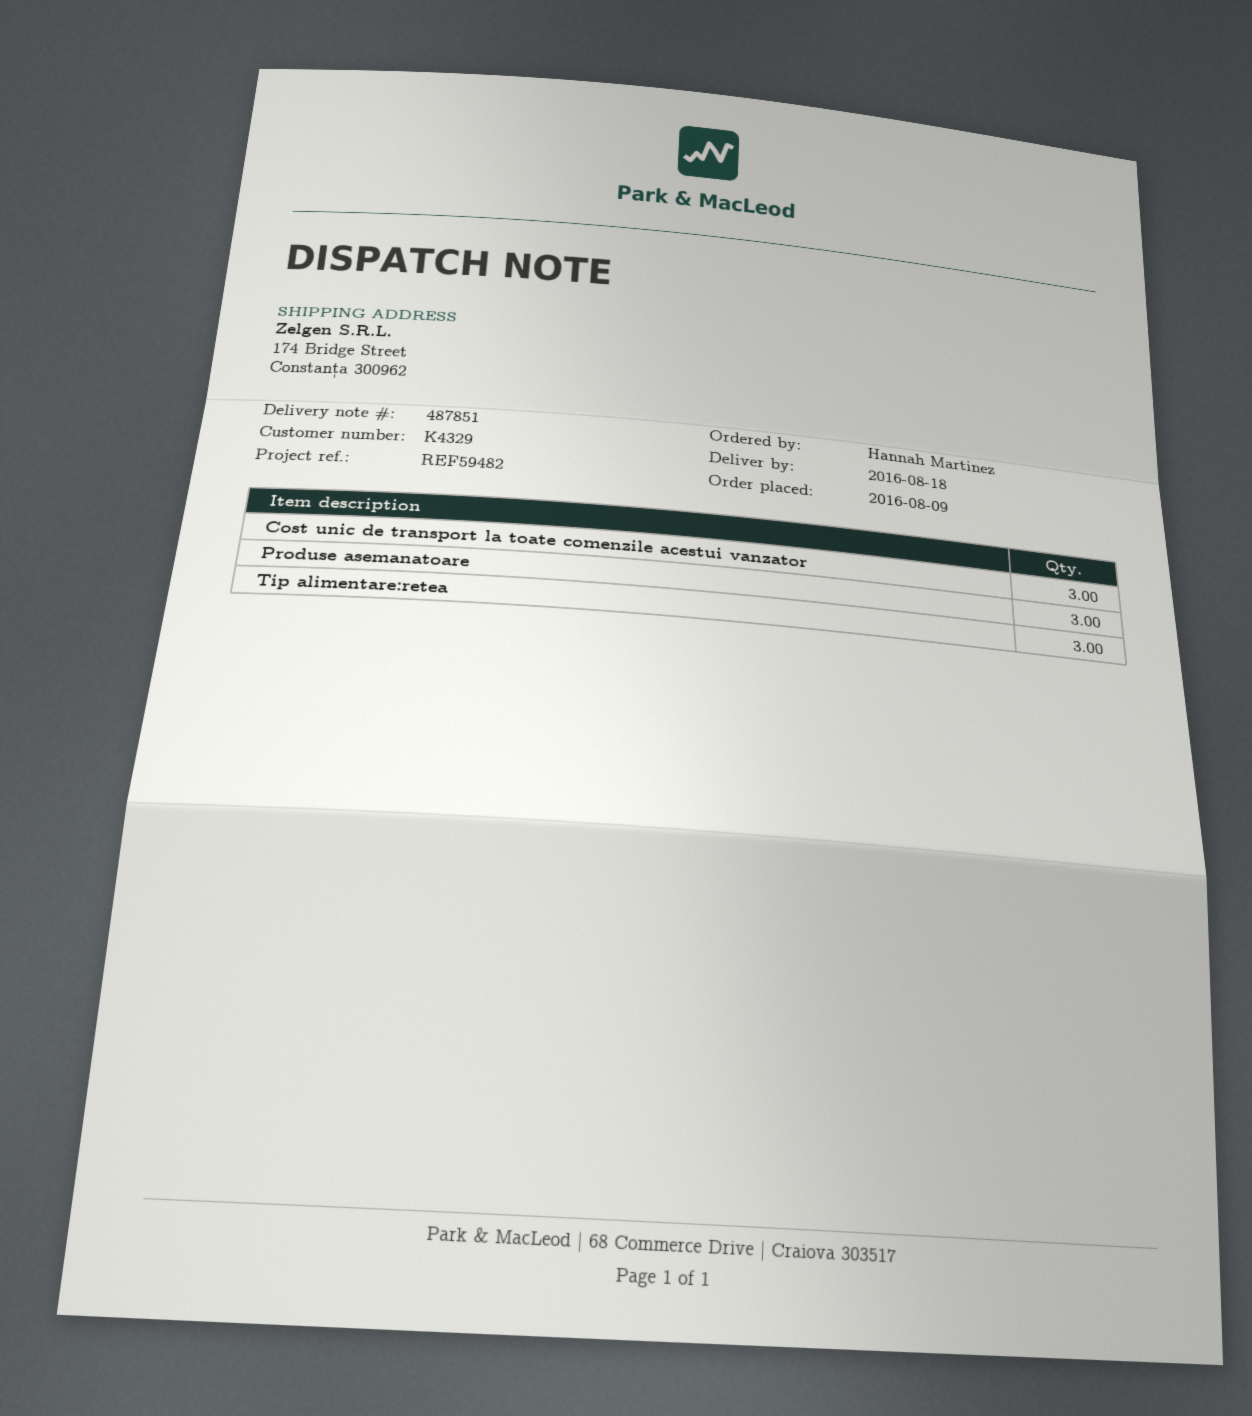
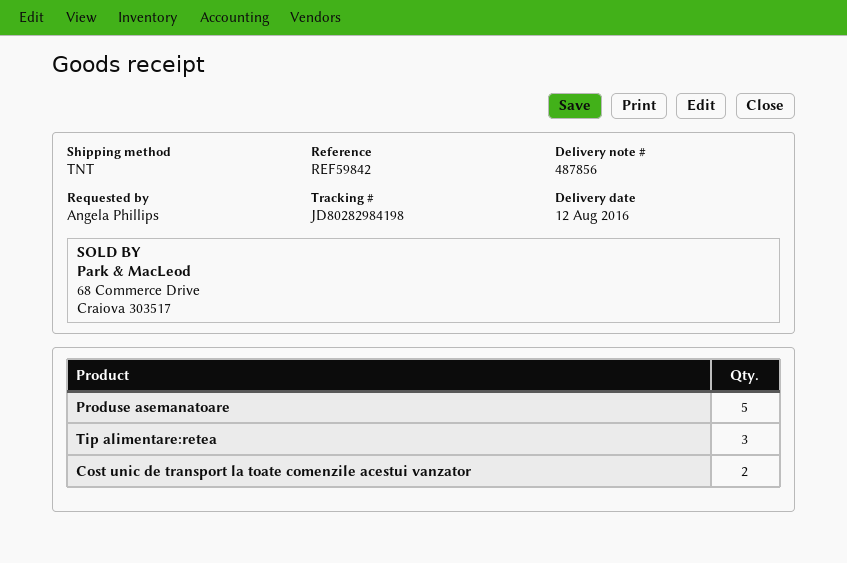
delivery note number: 487851 -> 487856
delivery date: 2016-08-18 -> 2016-08-12
reference: REF59482 -> REF59842
ordered by: Hannah Martinez -> Angela Phillips
Cost unic de transport la toate comenzile acestui vanzator: 3 -> 2
Produse asemanatoare: 3 -> 5

